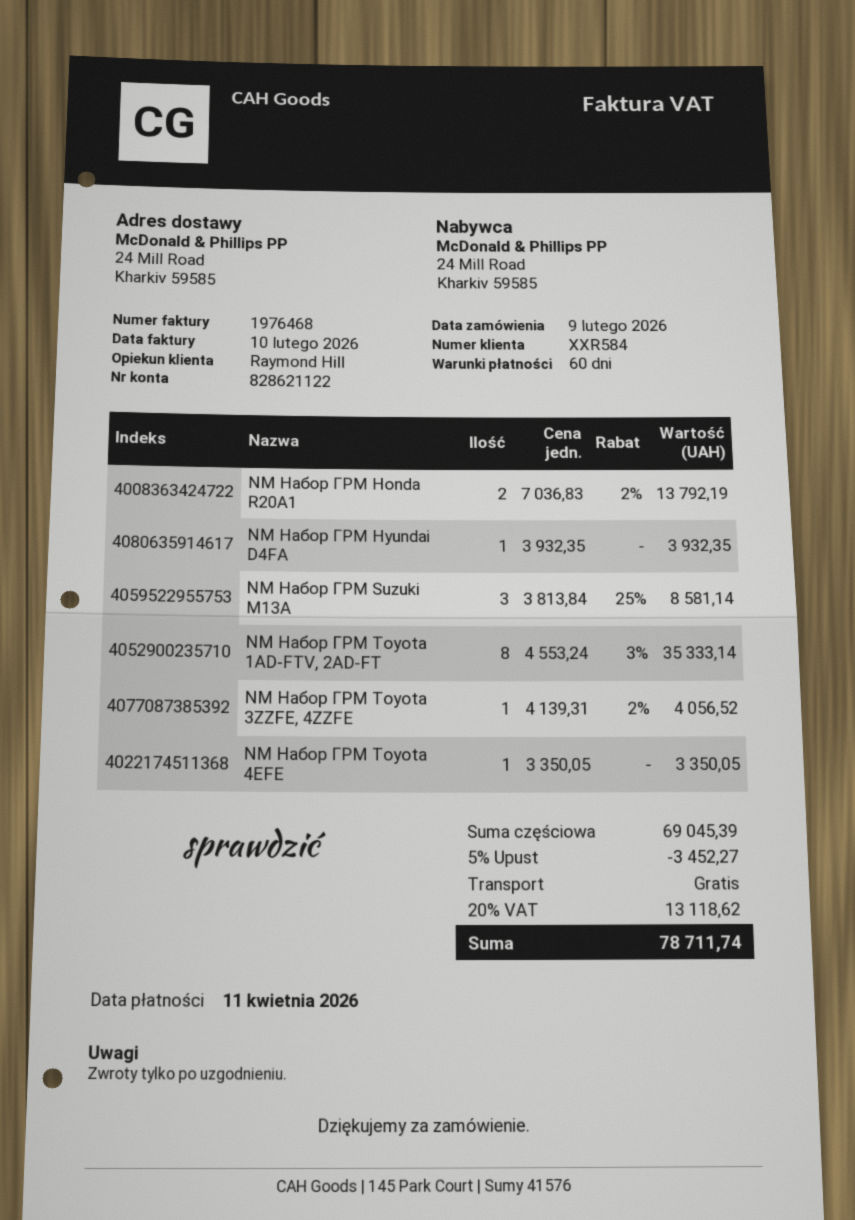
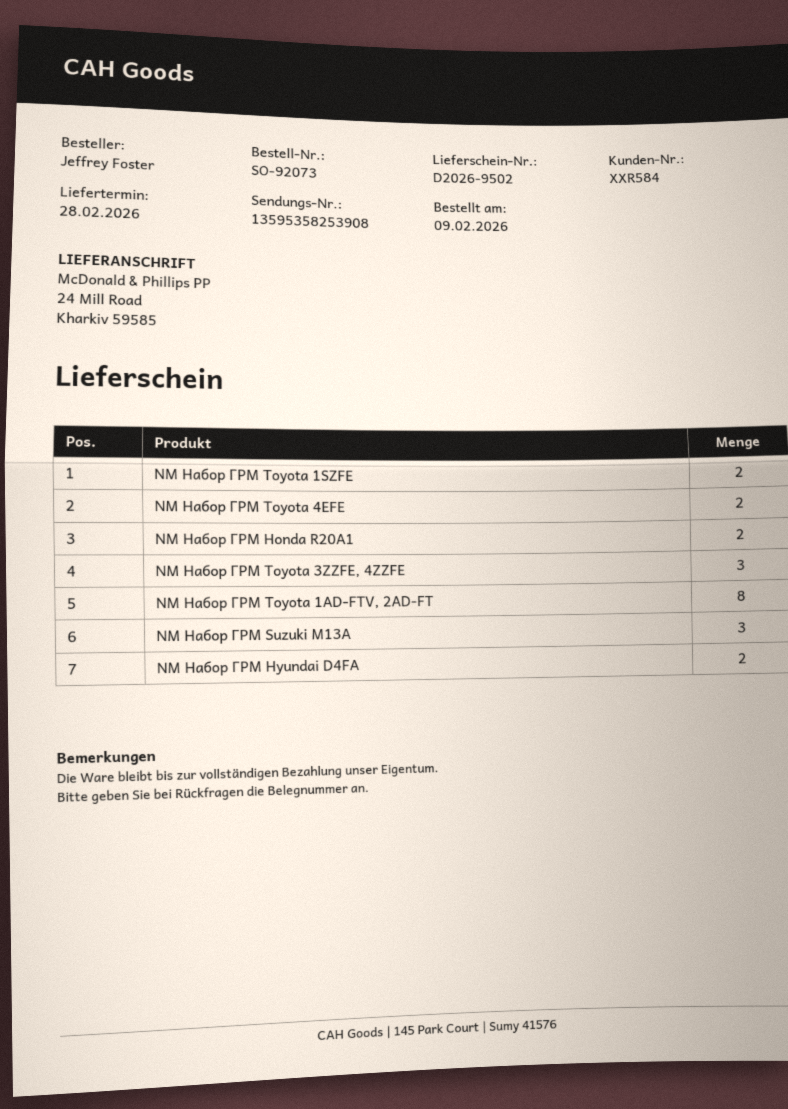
NM Набор ГРМ Hyundai D4FA: 1 -> 2
NM Набор ГРМ Toyota 3ZZFE, 4ZZFE: 1 -> 3
NM Набор ГРМ Toyota 4EFE: 1 -> 2
NM Набор ГРМ Toyota 1SZFE: none -> 2

